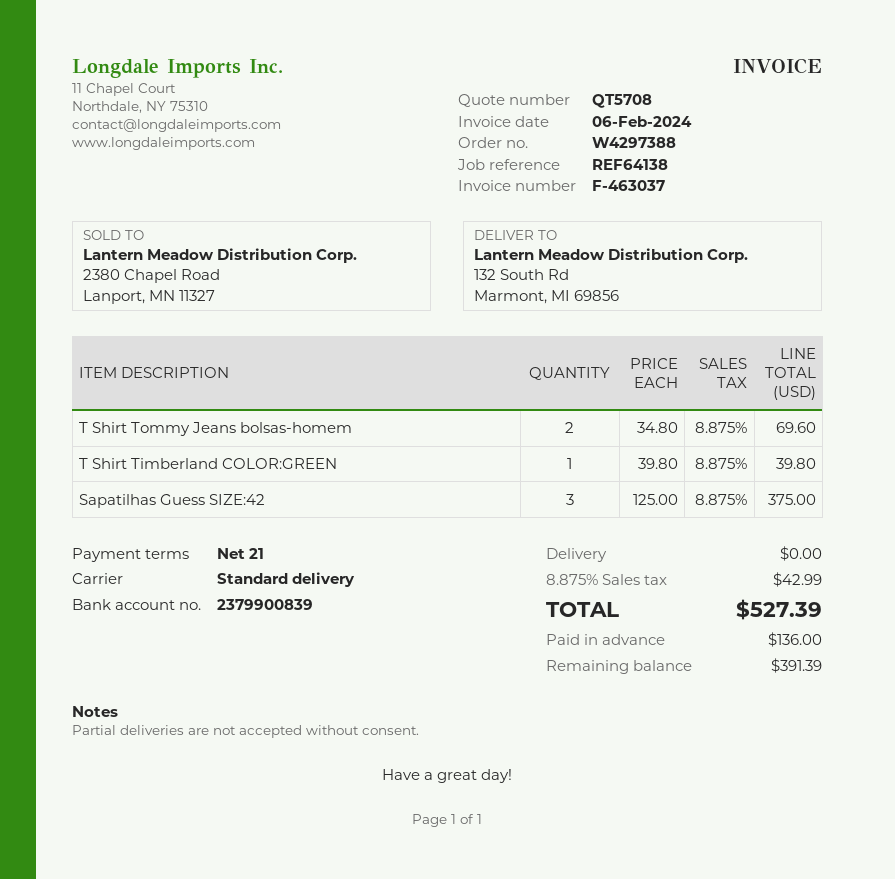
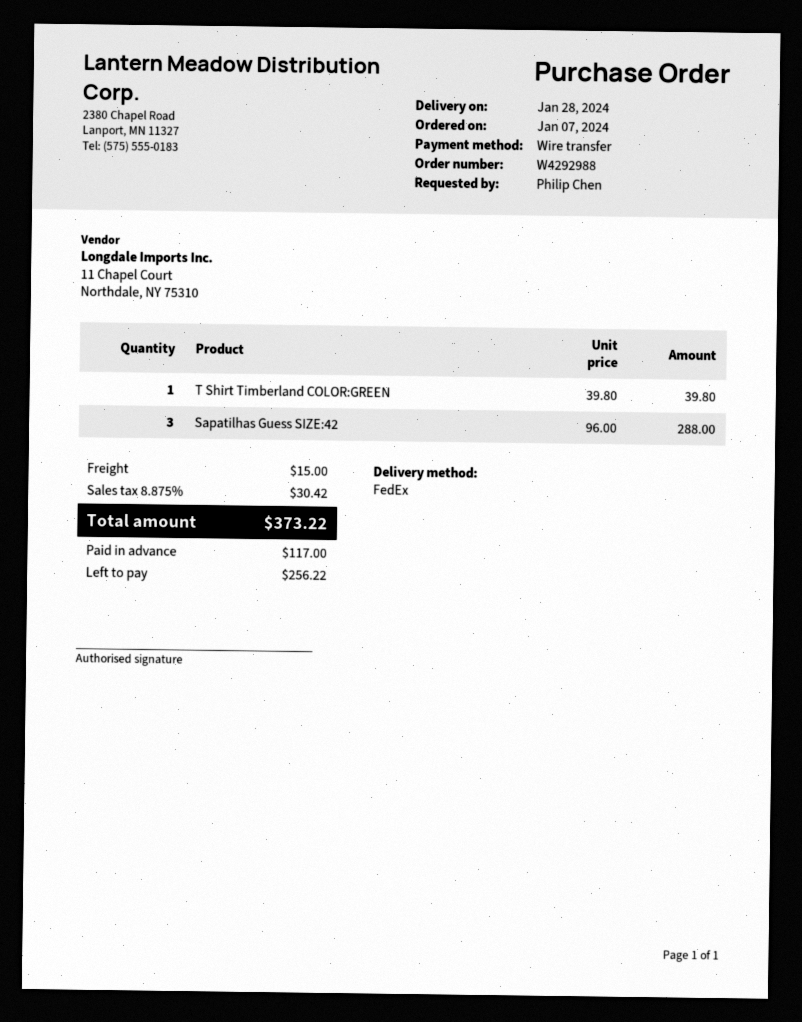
order number: W4297388 -> W4292988
shipping method: standard -> FedEx
T Shirt Tommy Jeans bolsas-homem: 2 x 34.80 = 69.60 -> none
Sapatilhas Guess SIZE:42: 3 x 125.00 = 375.00 -> 3 x 96.00 = 288.00
shipping: 0.00 -> 15.00
tax: 8.875% = 42.99 -> 8.875% = 30.42
total: 527.39 -> 373.22
deposit: 136.00 -> 117.00
balance: 391.39 -> 256.22

